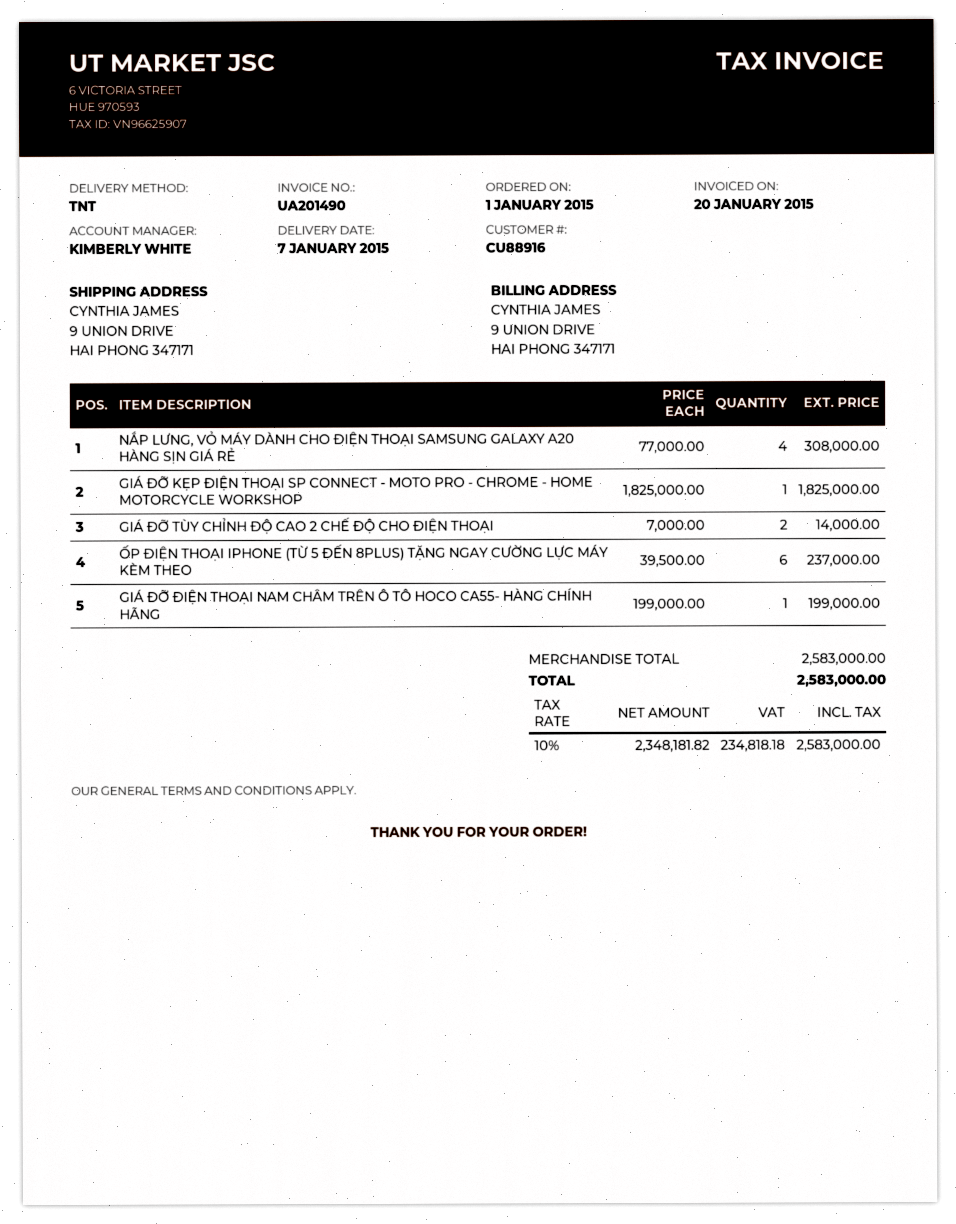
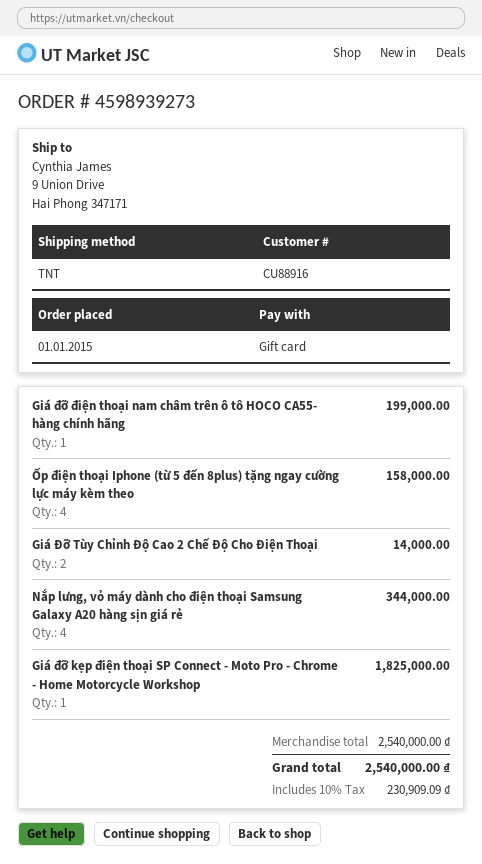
NẮP LƯNG, VỎ MÁY DÀNH CHO ĐIỆN THOẠI SAMSUNG GALAXY A20 HÀNG SỊN GIÁ RẺ: 4 for 308000.00 -> 4 for 344000.00
ỐP ĐIỆN THOẠI IPHONE (TỪ 5 ĐẾN 8PLUS) TẶNG NGAY CƯỜNG LỰC MÁY KÈM THEO: 6 for 237000.00 -> 4 for 158000.00
subtotal: 2583000.00 -> 2540000.00
tax: 10% = 234818.18 -> 10% = 230909.09
total: 2583000.00 -> 2540000.00

